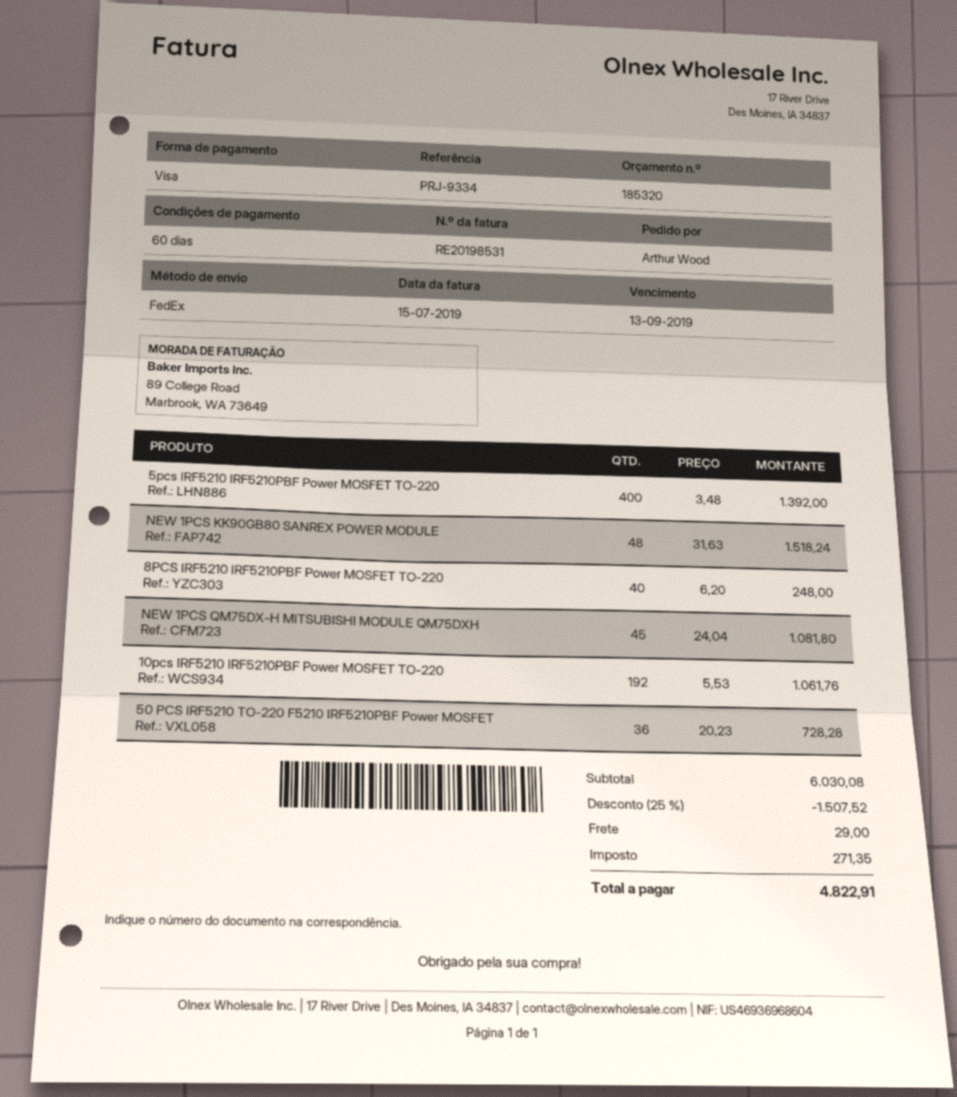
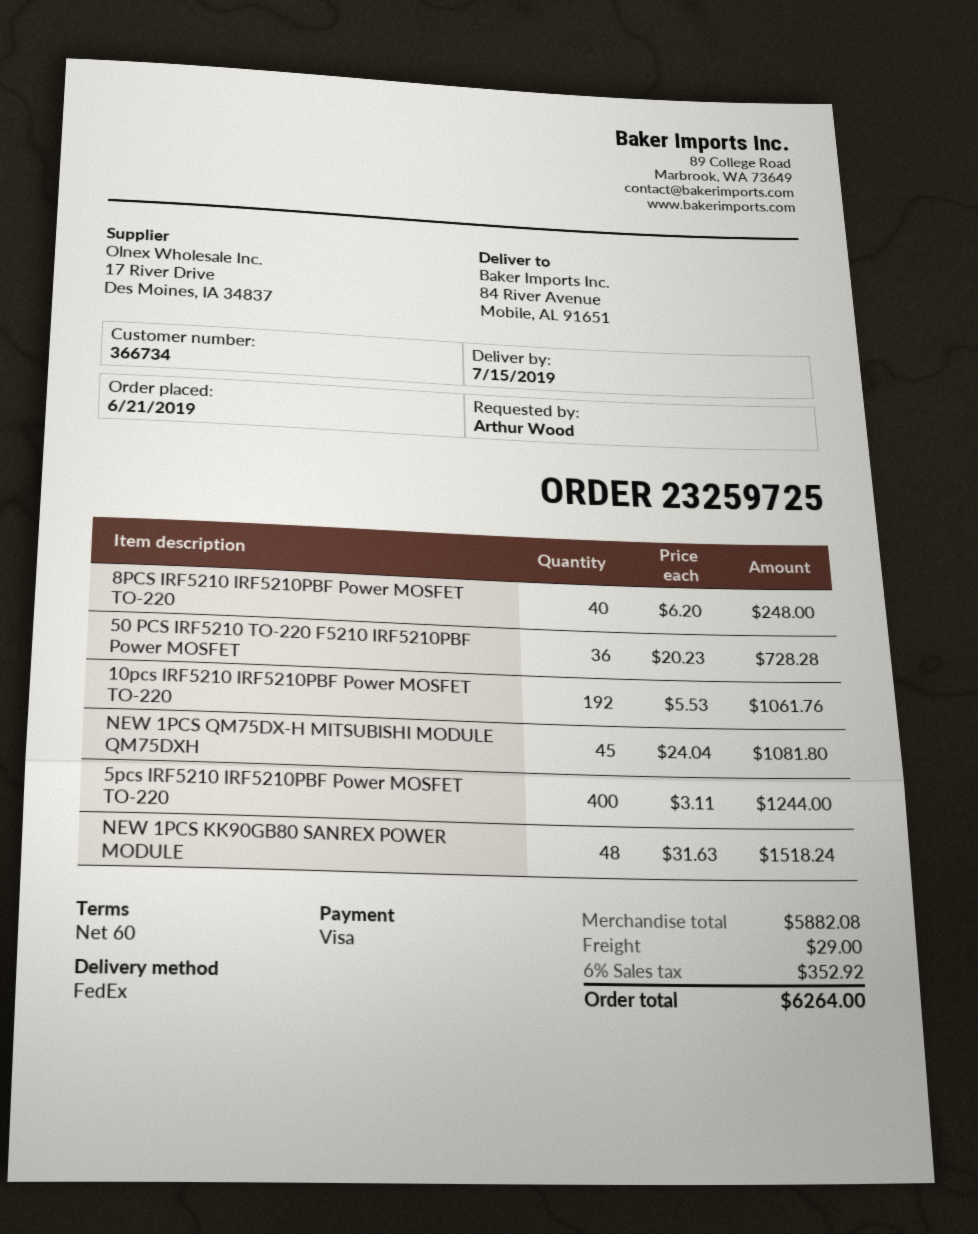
5pcs IRF5210 IRF5210PBF Power MOSFET TO-220: 400 x 3.48 = 1392.00 -> 400 x 3.11 = 1244.00
subtotal: 6030.08 -> 5882.08
discount: 25% = 1507.52 -> none
tax: 271.35 -> 352.92
total: 4822.91 -> 6264.00

